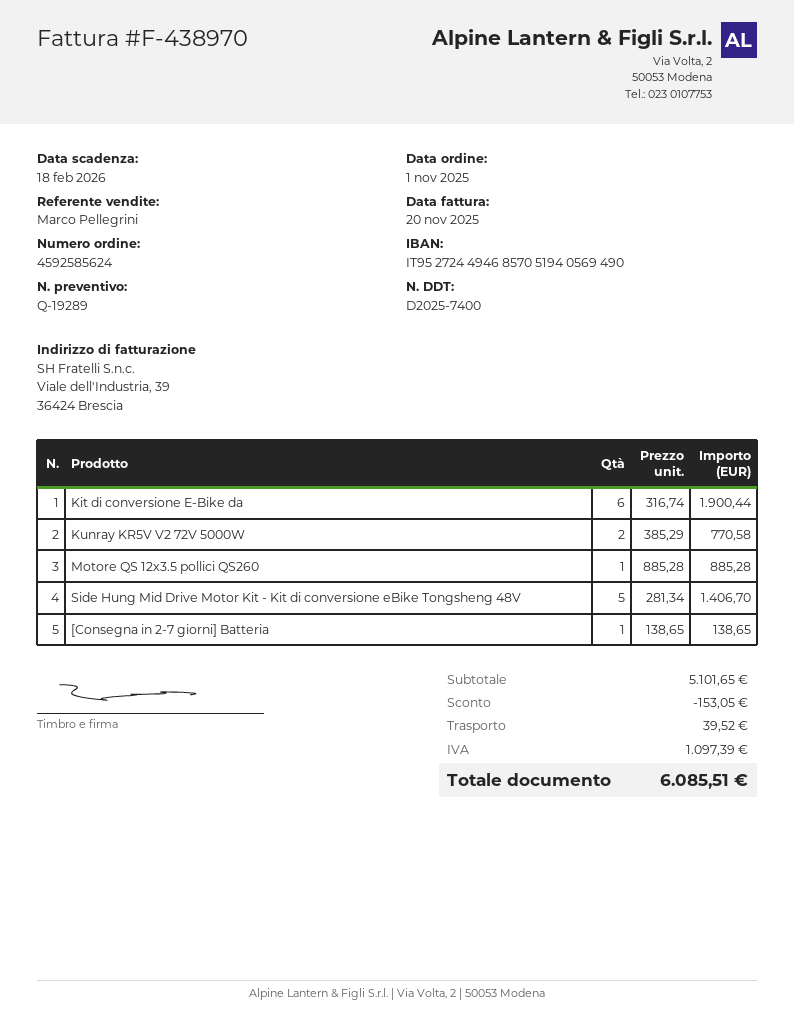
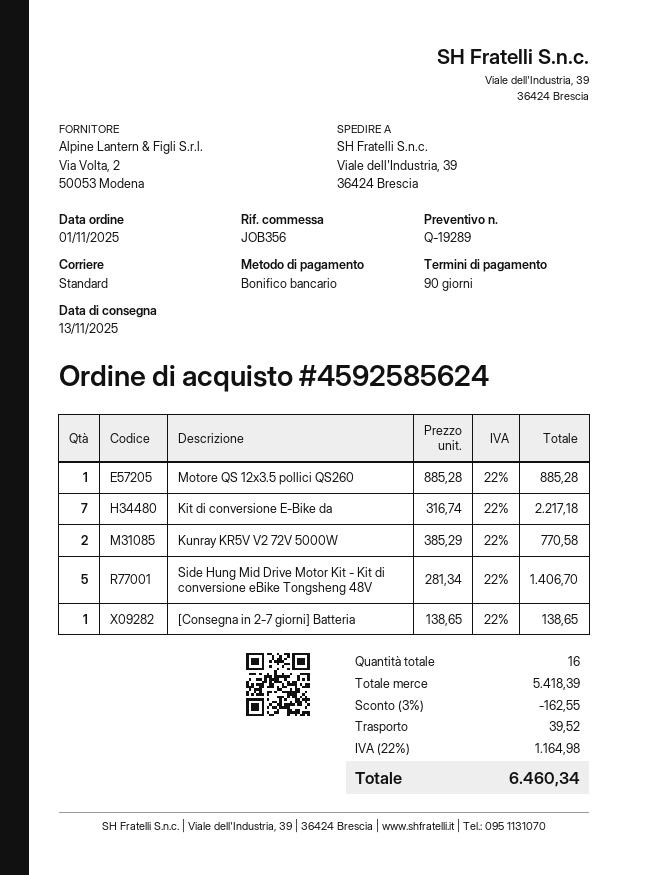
Kit di conversione E-Bike da: 6 x 316.74 = 1900.44 -> 7 x 316.74 = 2217.18
subtotal: 5101.65 -> 5418.39
discount: 153.05 -> 162.55
tax: 1097.39 -> 1164.98
total: 6085.51 -> 6460.34

